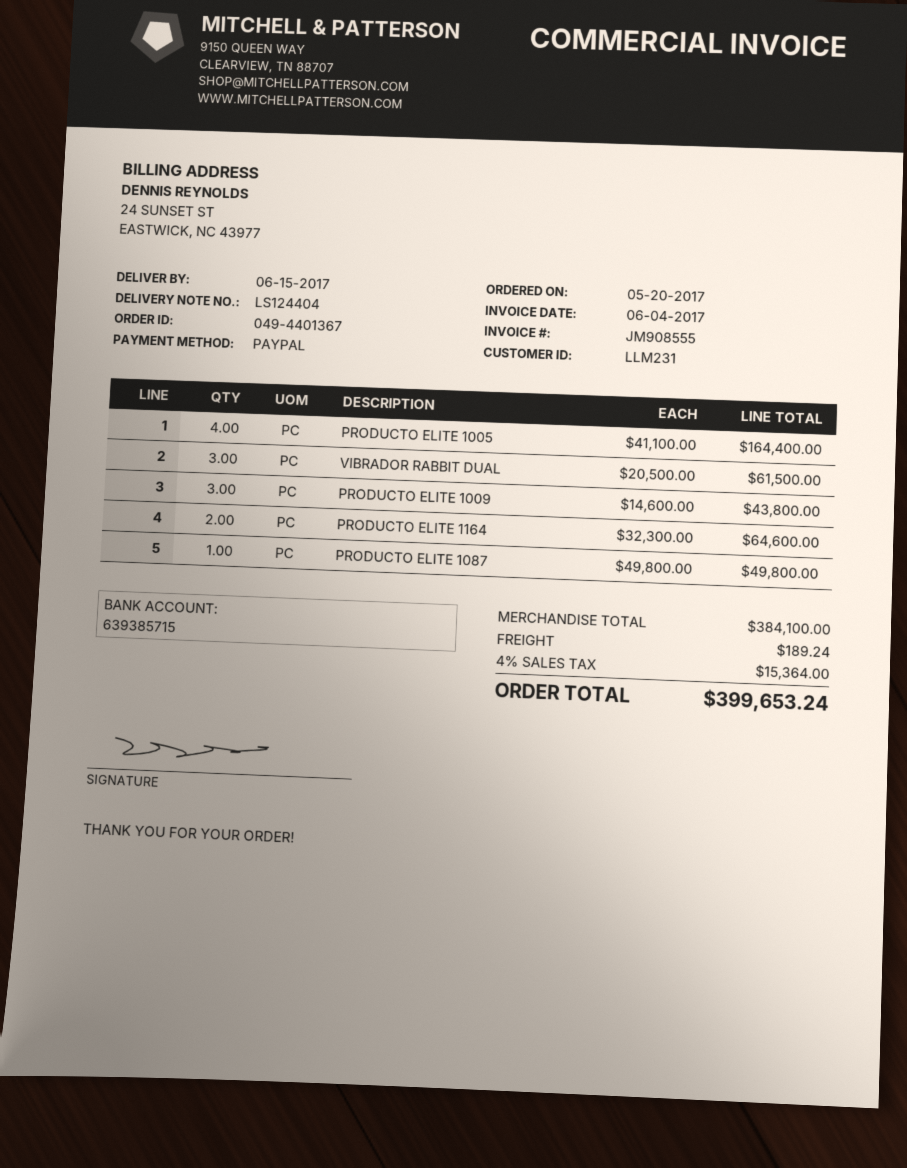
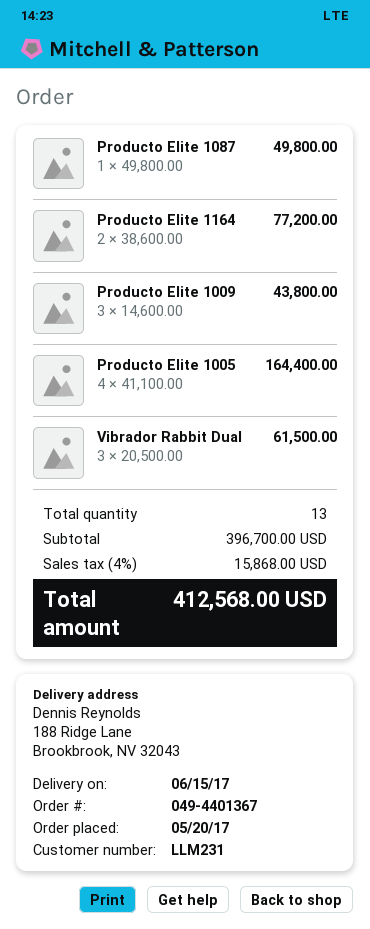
PRODUCTO ELITE 1164: 2 x 32300.00 = 64600.00 -> 2 x 38600.00 = 77200.00
subtotal: 384100.00 -> 396700.00
shipping: 189.24 -> none
tax: 4% = 15364.00 -> 4% = 15868.00
total: 399653.24 -> 412568.00

